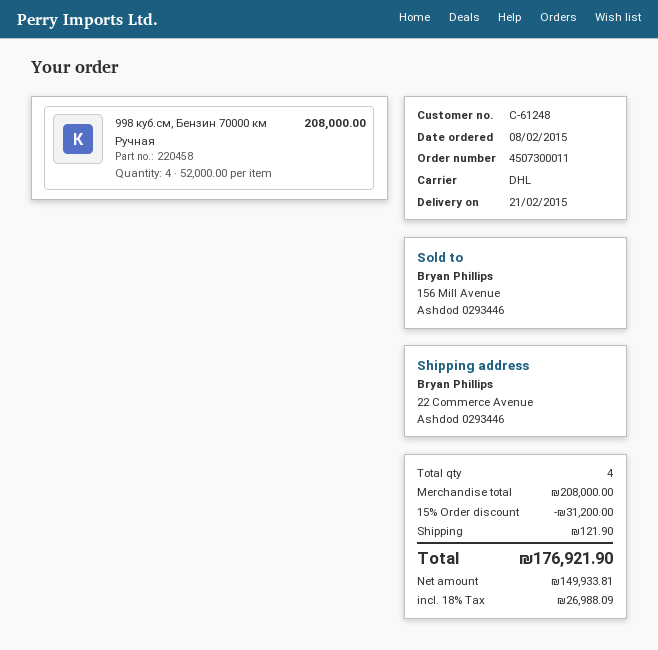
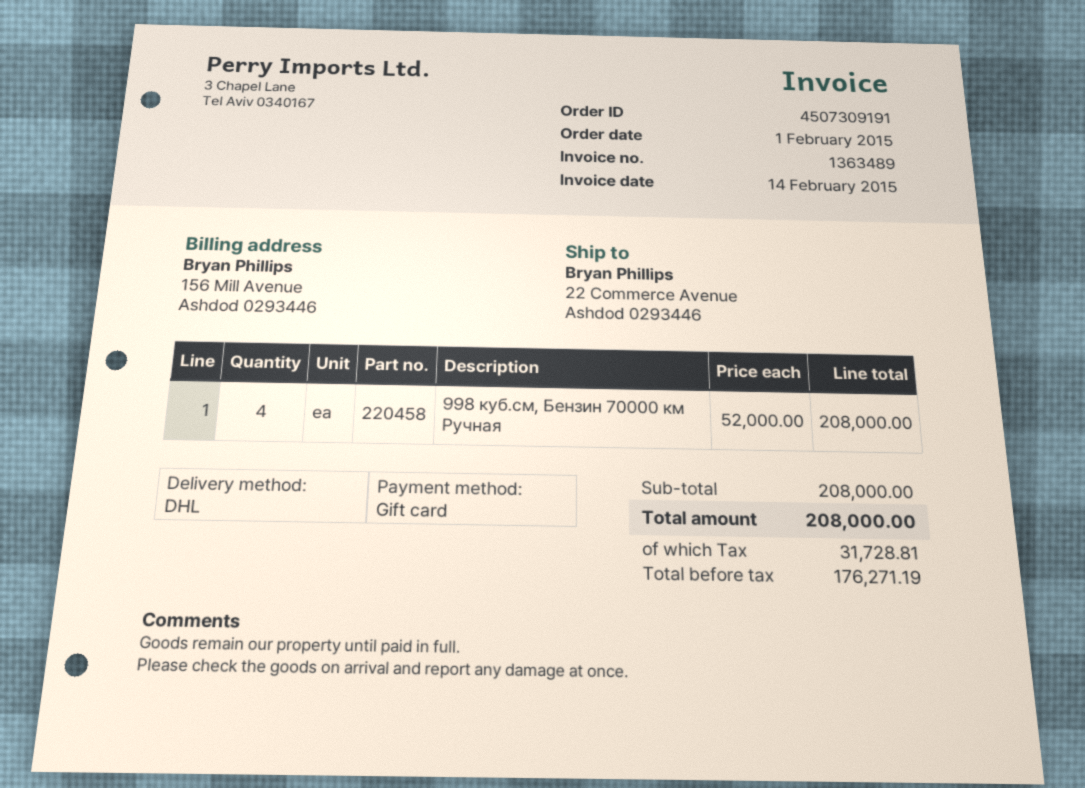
order number: 4507300011 -> 4507309191
order date: 2015-02-08 -> 2015-02-01
discount: 15% = 31200.00 -> none
shipping: 121.90 -> none
net: 149933.81 -> 176271.19
tax: 26988.09 -> 31728.81
total: 176921.90 -> 208000.00

